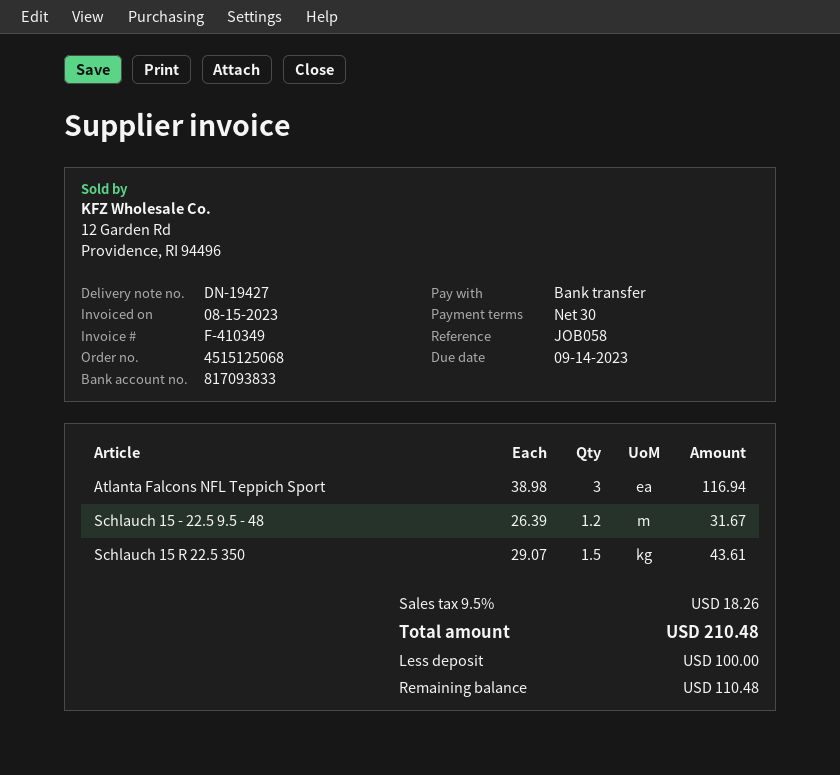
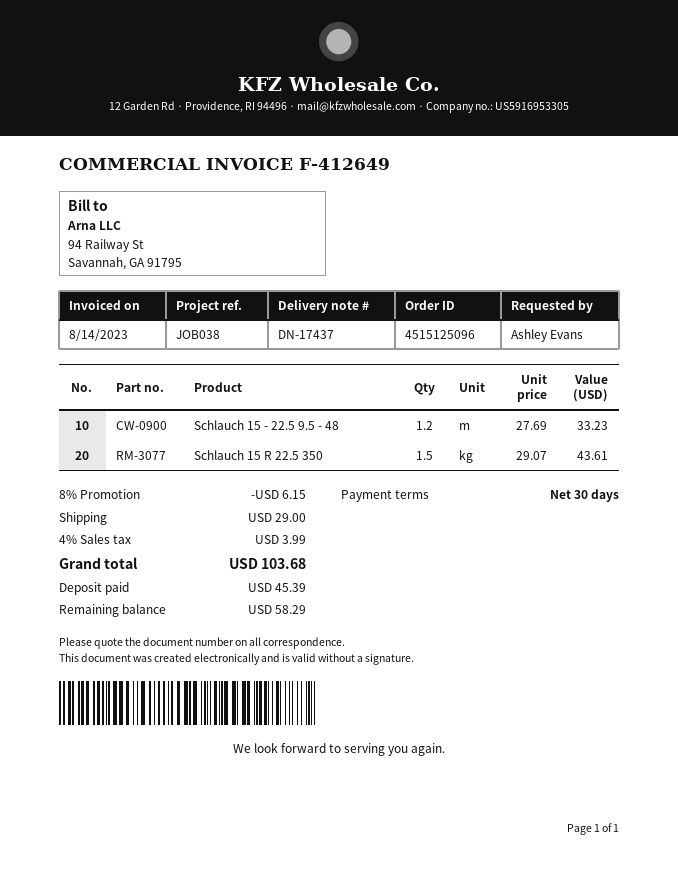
order number: 4515125068 -> 4515125096
delivery note number: DN-19427 -> DN-17437
invoice number: F-410349 -> F-412649
invoice date: 2023-08-15 -> 2023-08-14
reference: JOB058 -> JOB038
Atlanta Falcons NFL Teppich Sport: 3 x 38.98 = 116.94 -> none
Schlauch 15 - 22.5 9.5 - 48: 1.2 x 26.39 = 31.67 -> 1.2 x 27.69 = 33.23
discount: none -> 8% = 6.15
shipping: none -> 29.00
tax: 9.5% = 18.26 -> 4% = 3.99
total: 210.48 -> 103.68
deposit: 100.00 -> 45.39
balance: 110.48 -> 58.29

